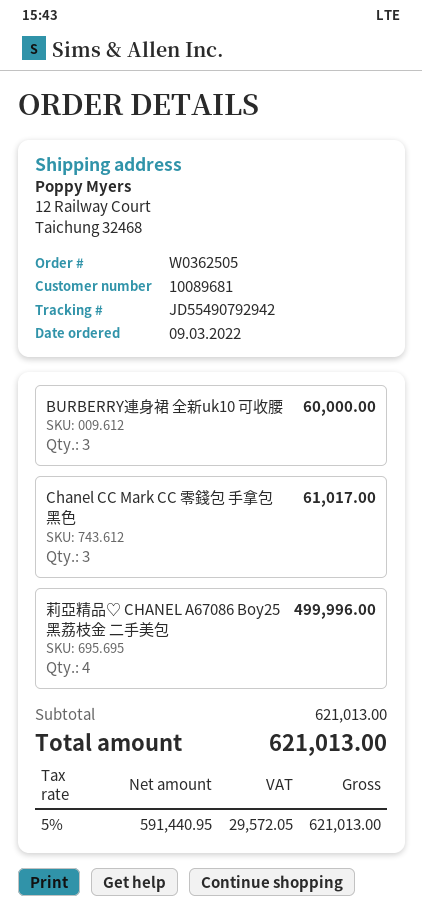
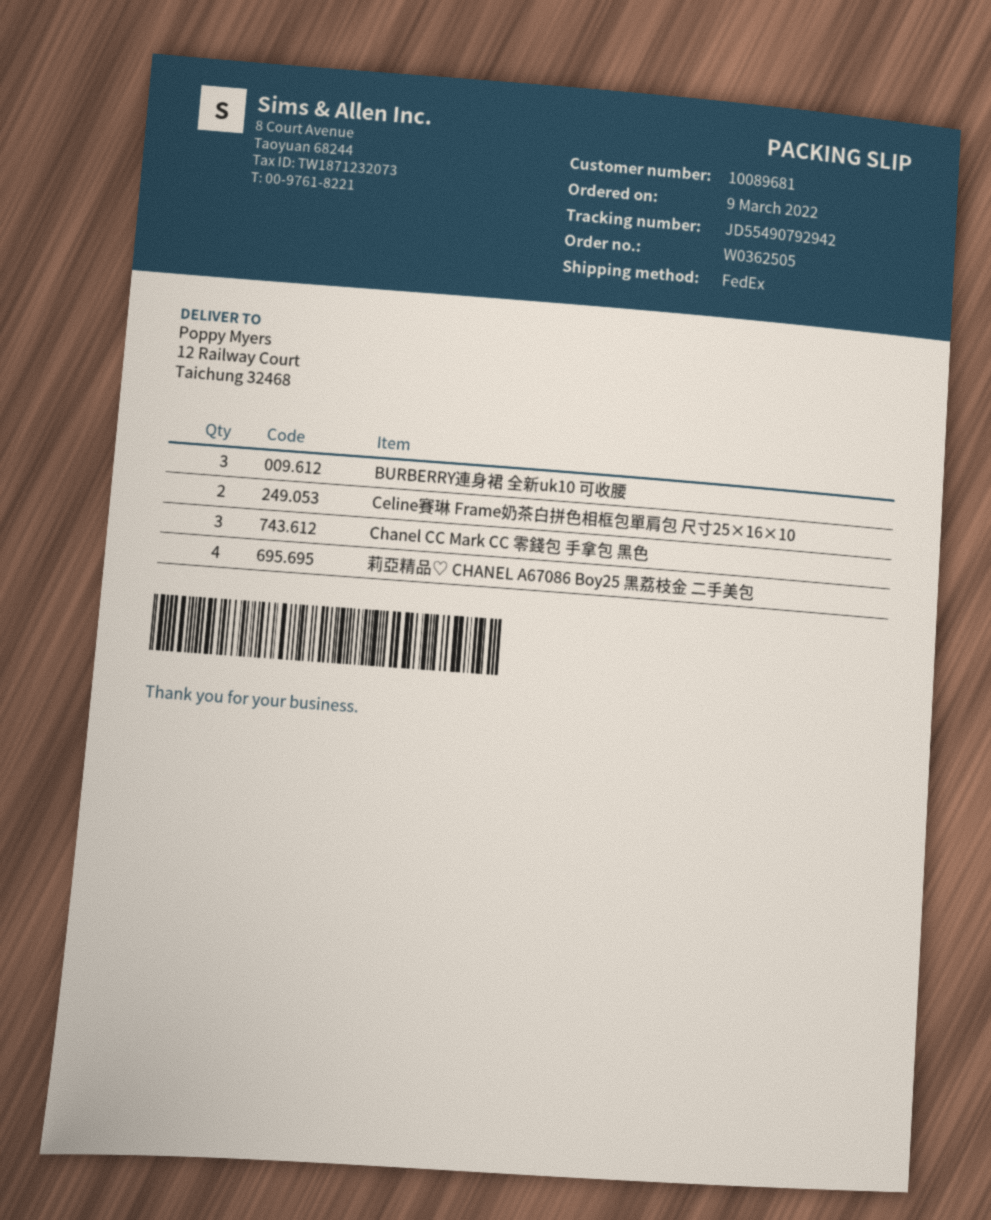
Celine賽琳 Frame奶茶白拼色相框包單肩包 尺寸25×16×10: none -> 2

